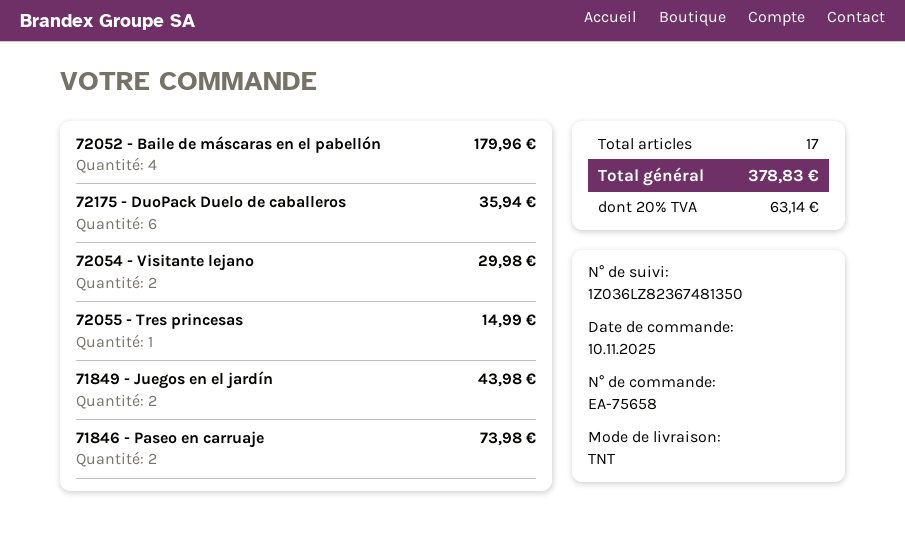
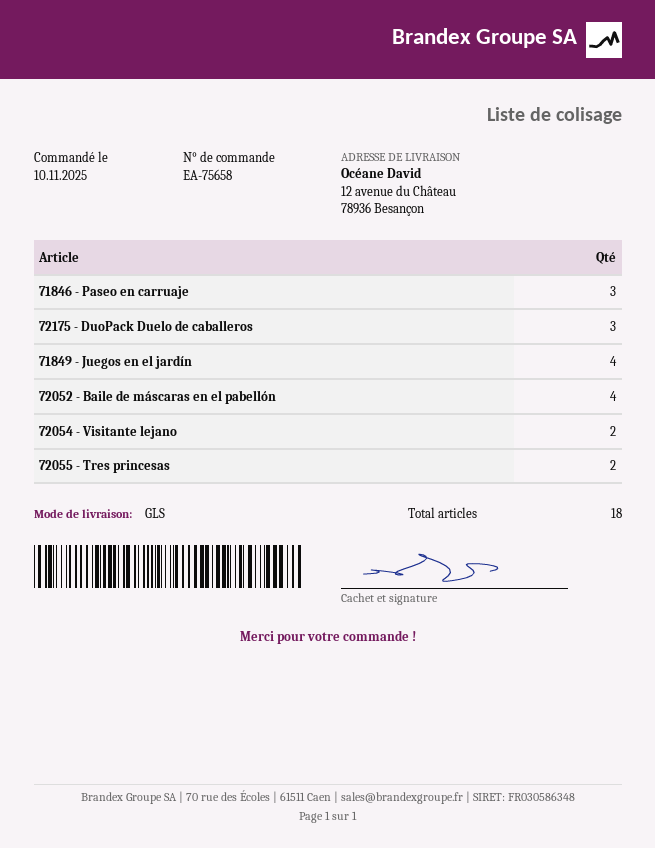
shipping method: TNT -> GLS
72175 - DuoPack Duelo de caballeros: 6 -> 3
72055 - Tres princesas: 1 -> 2
71849 - Juegos en el jardín: 2 -> 4
71846 - Paseo en carruaje: 2 -> 3
total quantity: 17 -> 18

